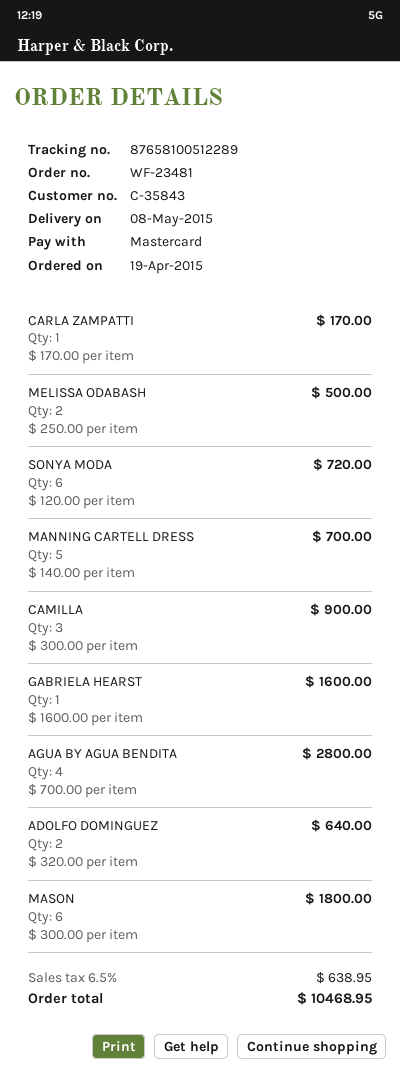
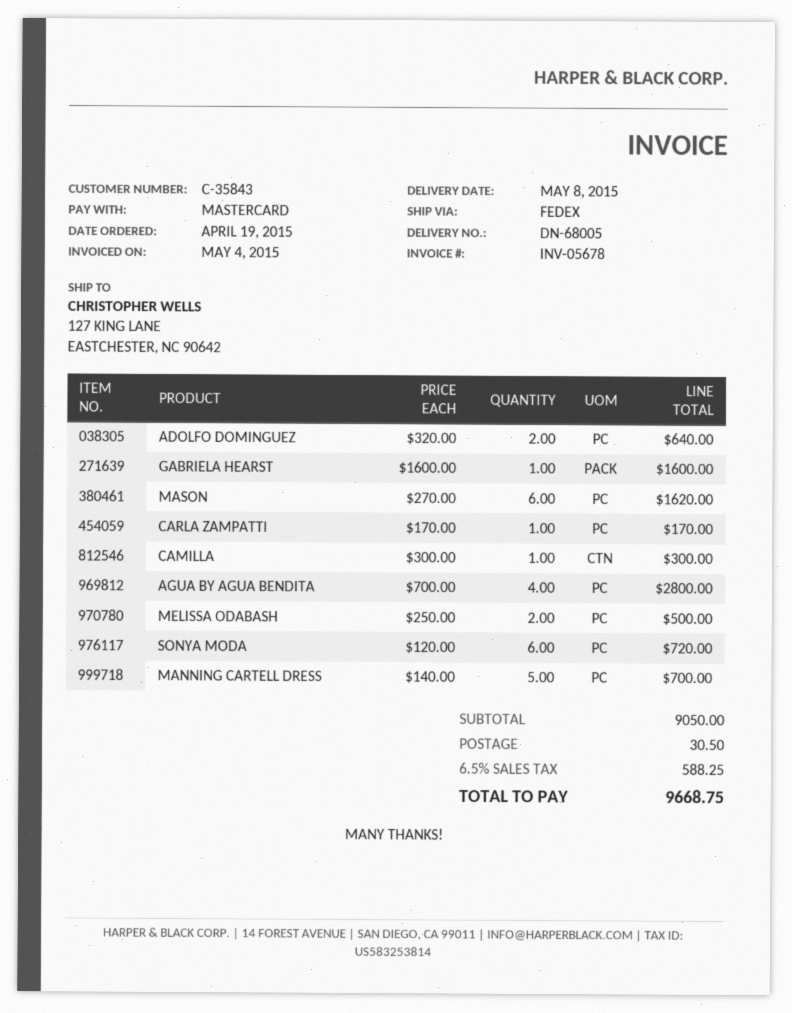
CAMILLA: 3 x 300.00 = 900.00 -> 1 x 300.00 = 300.00
MASON: 6 x 300.00 = 1800.00 -> 6 x 270.00 = 1620.00
shipping: none -> 30.50
tax: 6.5% = 638.95 -> 6.5% = 588.25
total: 10468.95 -> 9668.75

